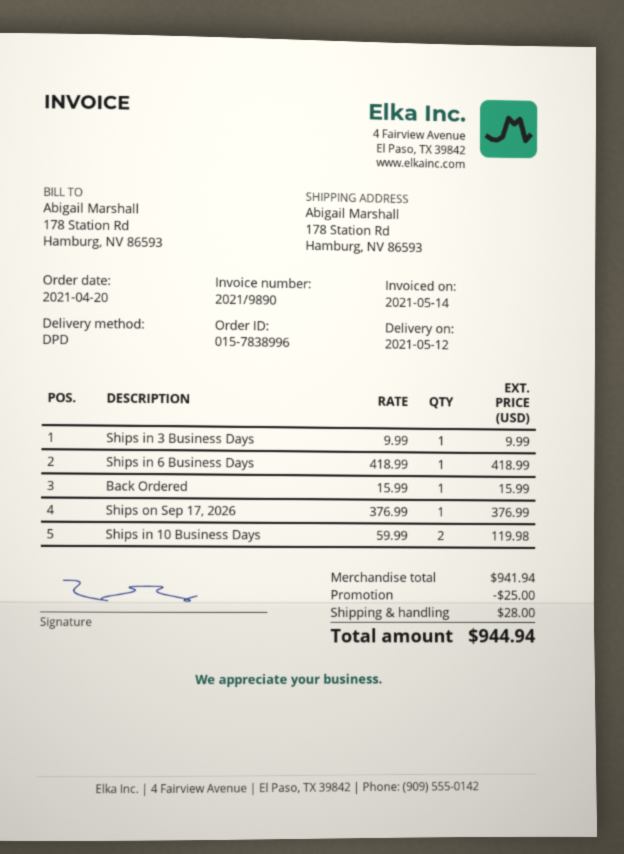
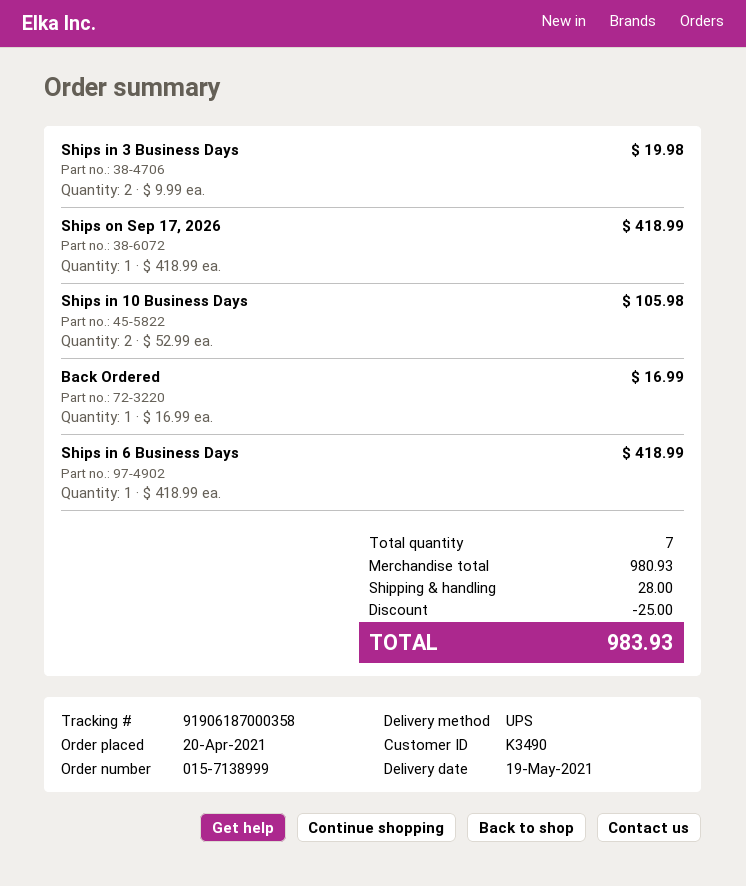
order number: 015-7838996 -> 015-7138999
delivery date: 2021-05-12 -> 2021-05-19
shipping method: DPD -> UPS
Ships in 3 Business Days: 1 x 9.99 = 9.99 -> 2 x 9.99 = 19.98
Back Ordered: 1 x 15.99 = 15.99 -> 1 x 16.99 = 16.99
Ships on Sep 17, 2026: 1 x 376.99 = 376.99 -> 1 x 418.99 = 418.99
Ships in 10 Business Days: 2 x 59.99 = 119.98 -> 2 x 52.99 = 105.98
subtotal: 941.94 -> 980.93
total: 944.94 -> 983.93

